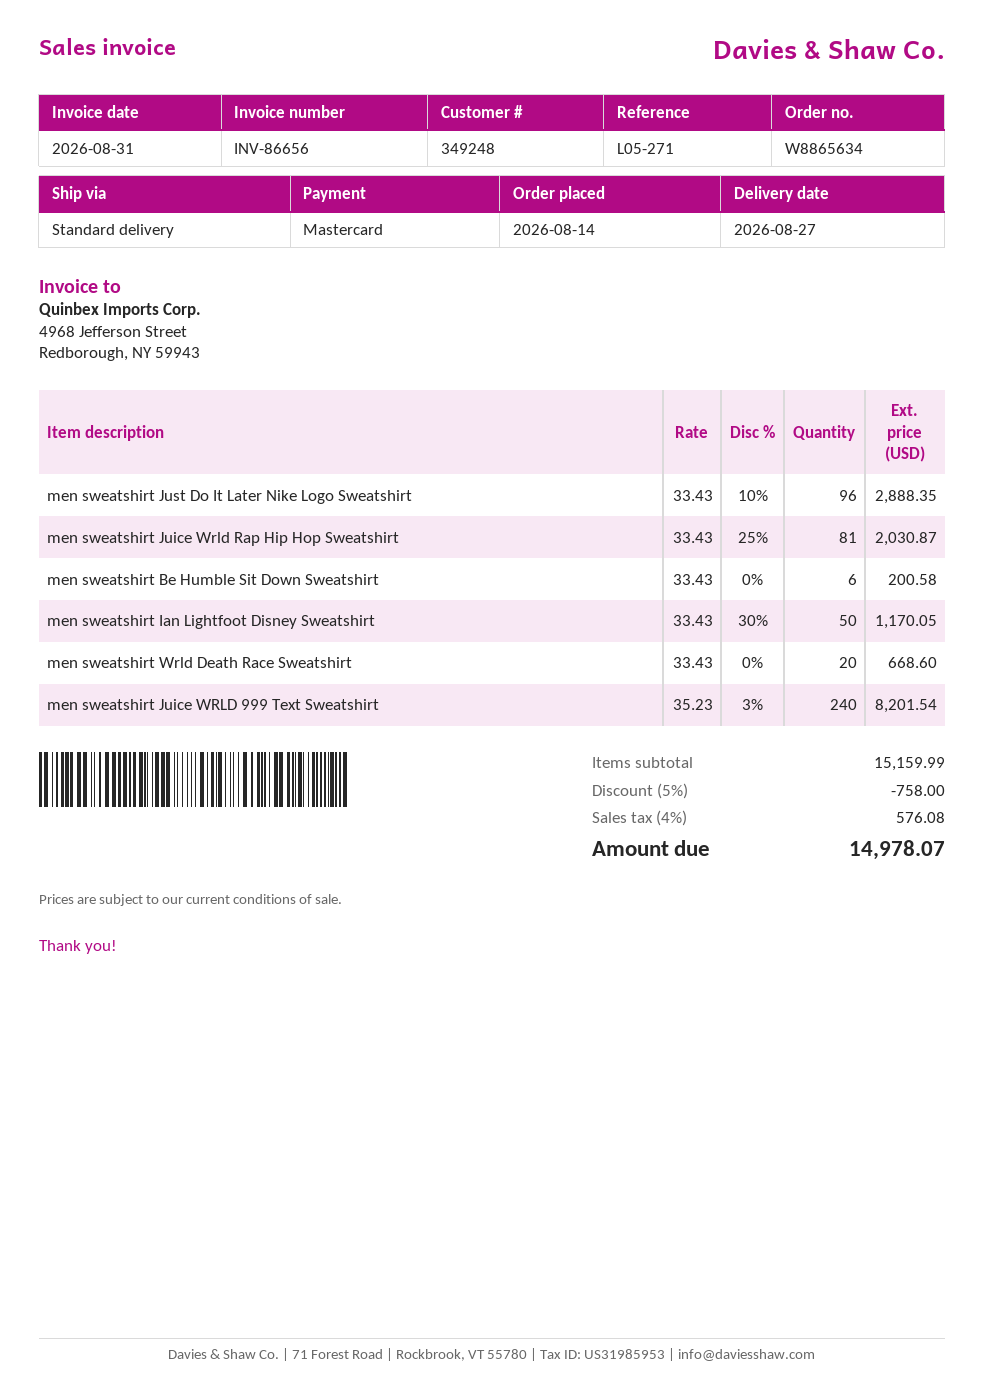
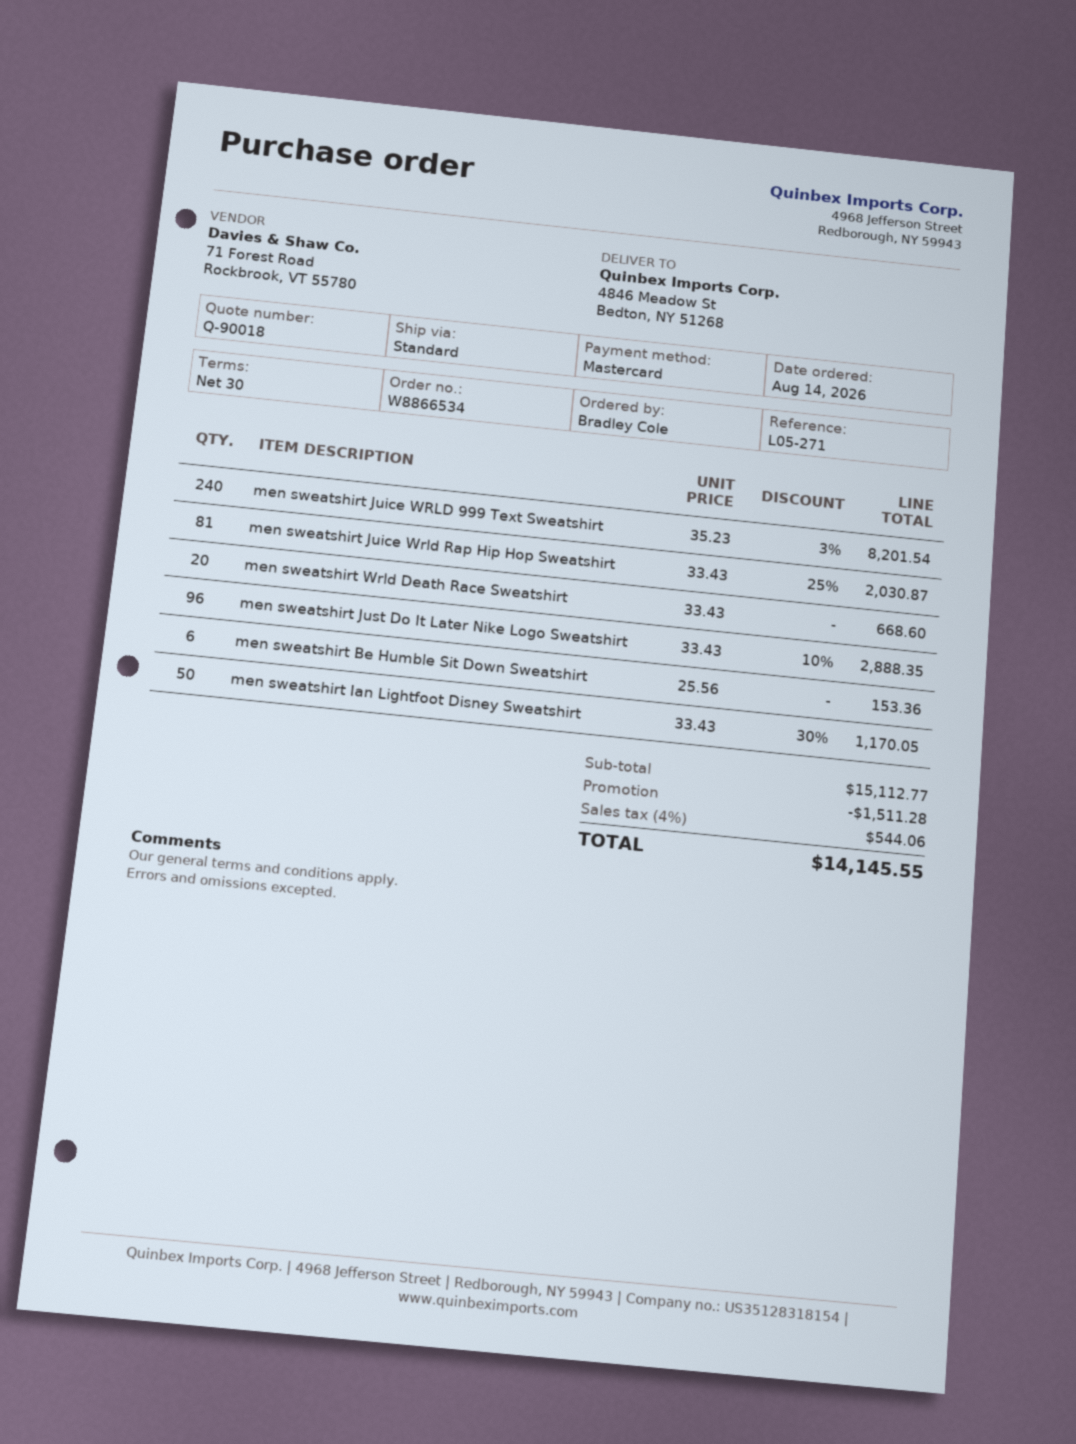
order number: W8865634 -> W8866534
men sweatshirt Be Humble Sit Down Sweatshirt: 6 x 33.43 = 200.58 -> 6 x 25.56 = 153.36
subtotal: 15159.99 -> 15112.77
discount: 758.00 -> 1511.28
tax: 4% = 576.08 -> 4% = 544.06
total: 14978.07 -> 14145.55

